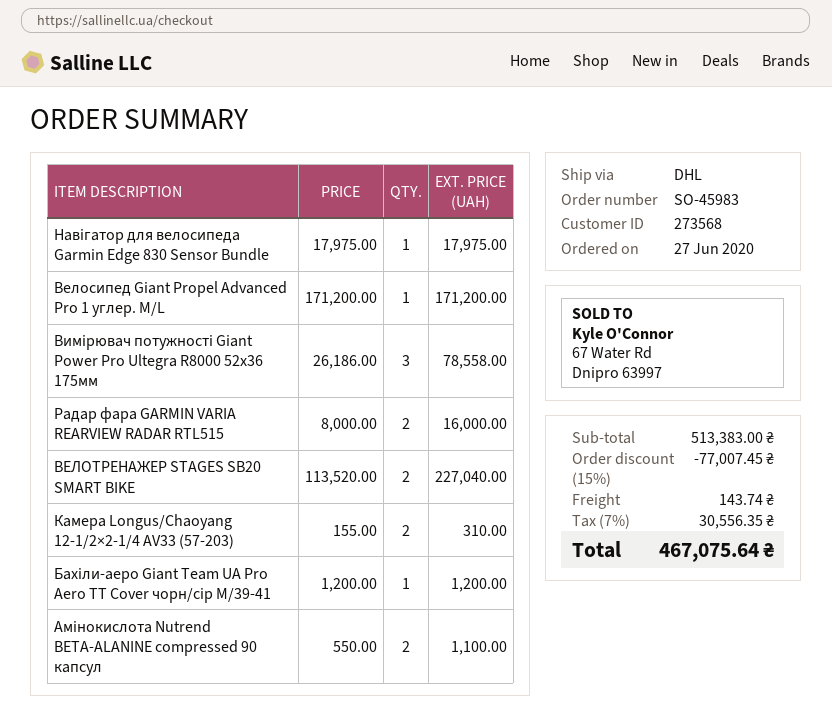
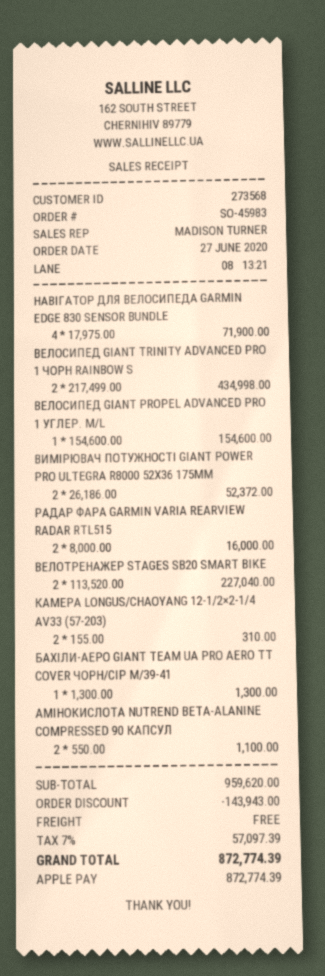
Навігатор для велосипеда Garmin Edge 830 Sensor Bundle: 1 x 17975.00 = 17975.00 -> 4 x 17975.00 = 71900.00
Велосипед Giant Propel Advanced Pro 1 углер. M/L: 1 x 171200.00 = 171200.00 -> 1 x 154600.00 = 154600.00
Вимірювач потужності Giant Power Pro Ultegra R8000 52х36 175мм: 3 x 26186.00 = 78558.00 -> 2 x 26186.00 = 52372.00
Бахіли-аеро Giant Team UA Pro Aero TT Cover чорн/сір M/39-41: 1 x 1200.00 = 1200.00 -> 1 x 1300.00 = 1300.00
ВЕЛОСИПЕД GIANT TRINITY ADVANCED PRO 1 ЧОРН RAINBOW S: none -> 2 x 217499.00 = 434998.00
subtotal: 513383.00 -> 959620.00
discount: 77007.45 -> 143943.00
shipping: 143.74 -> 0.00
tax: 7% = 30556.35 -> 7% = 57097.39
total: 467075.64 -> 872774.39

